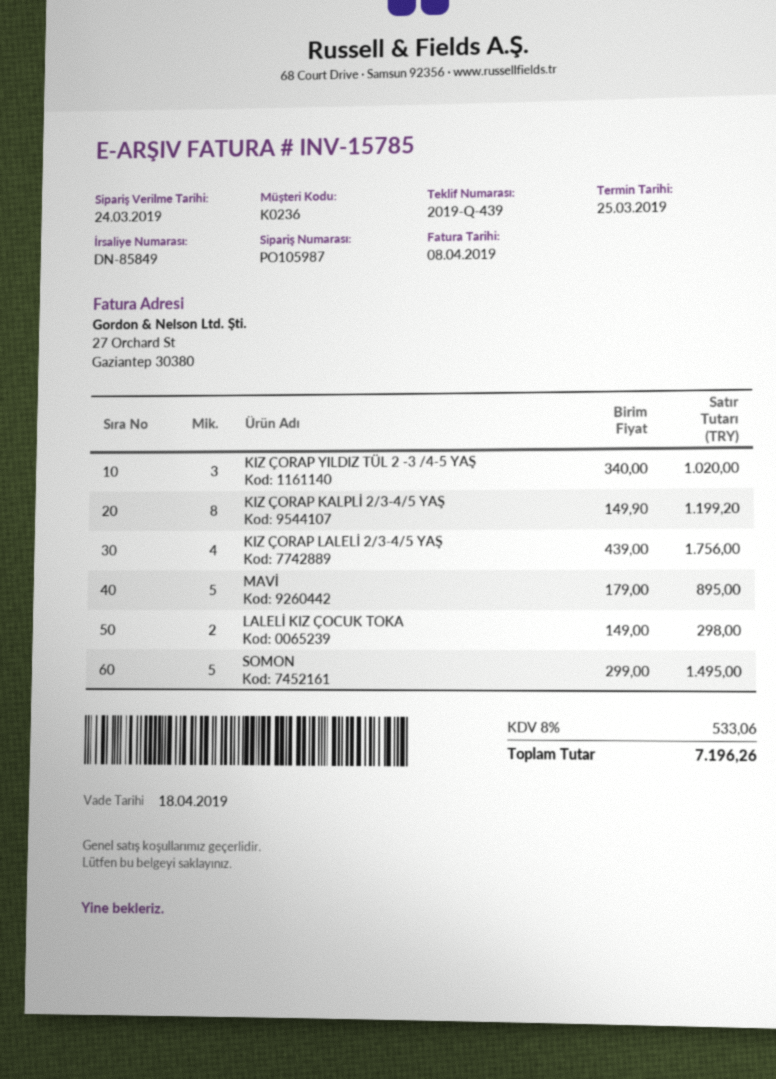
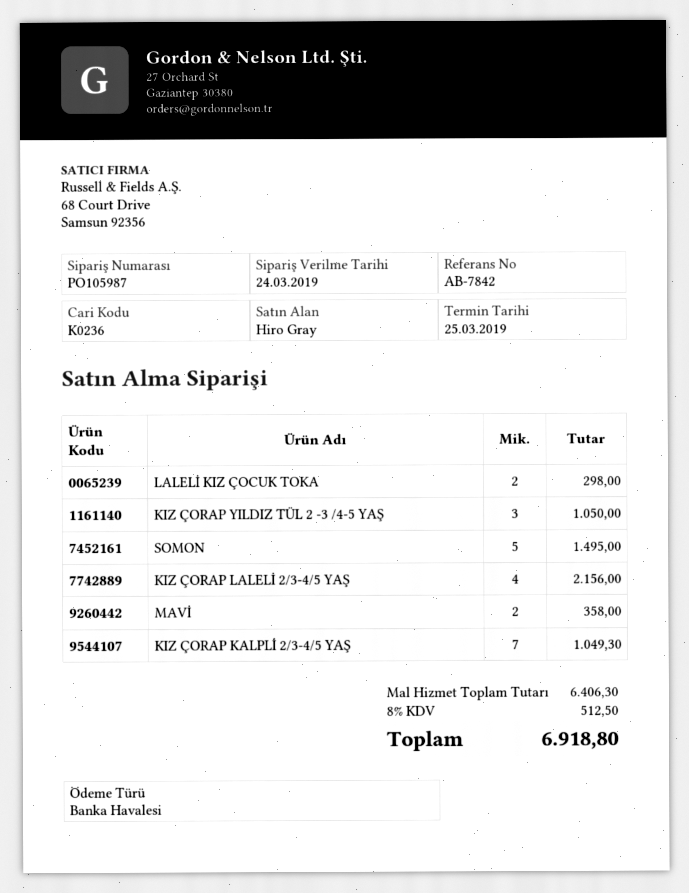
KIZ ÇORAP YILDIZ TÜL 2 -3 /4-5 YAŞ: 3 for 1020.00 -> 3 for 1050.00
KIZ ÇORAP KALPLİ 2/3-4/5 YAŞ: 8 for 1199.20 -> 7 for 1049.30
KIZ ÇORAP LALELİ 2/3-4/5 YAŞ: 4 for 1756.00 -> 4 for 2156.00
MAVİ: 5 for 895.00 -> 2 for 358.00
tax: 8% = 533.06 -> 8% = 512.50
total: 7196.26 -> 6918.80

